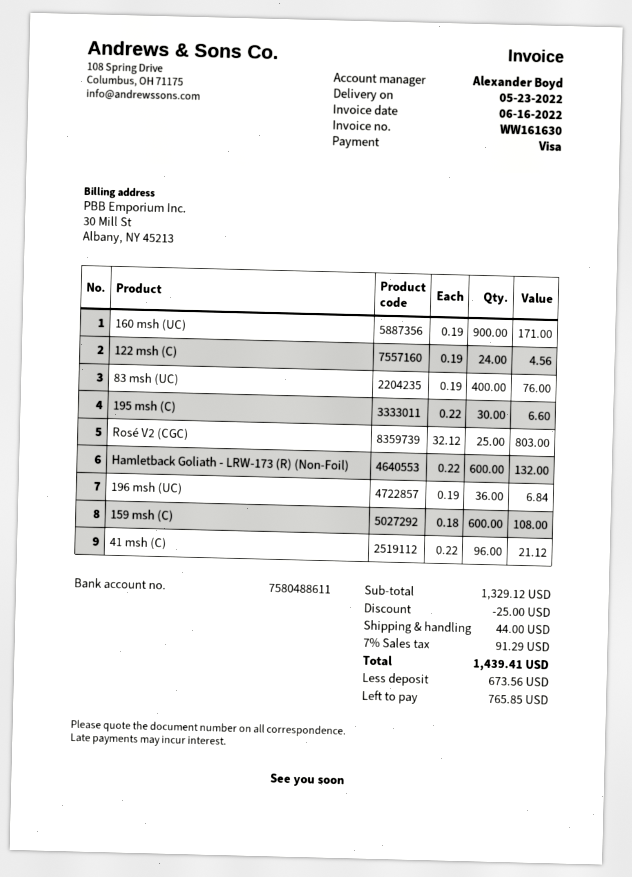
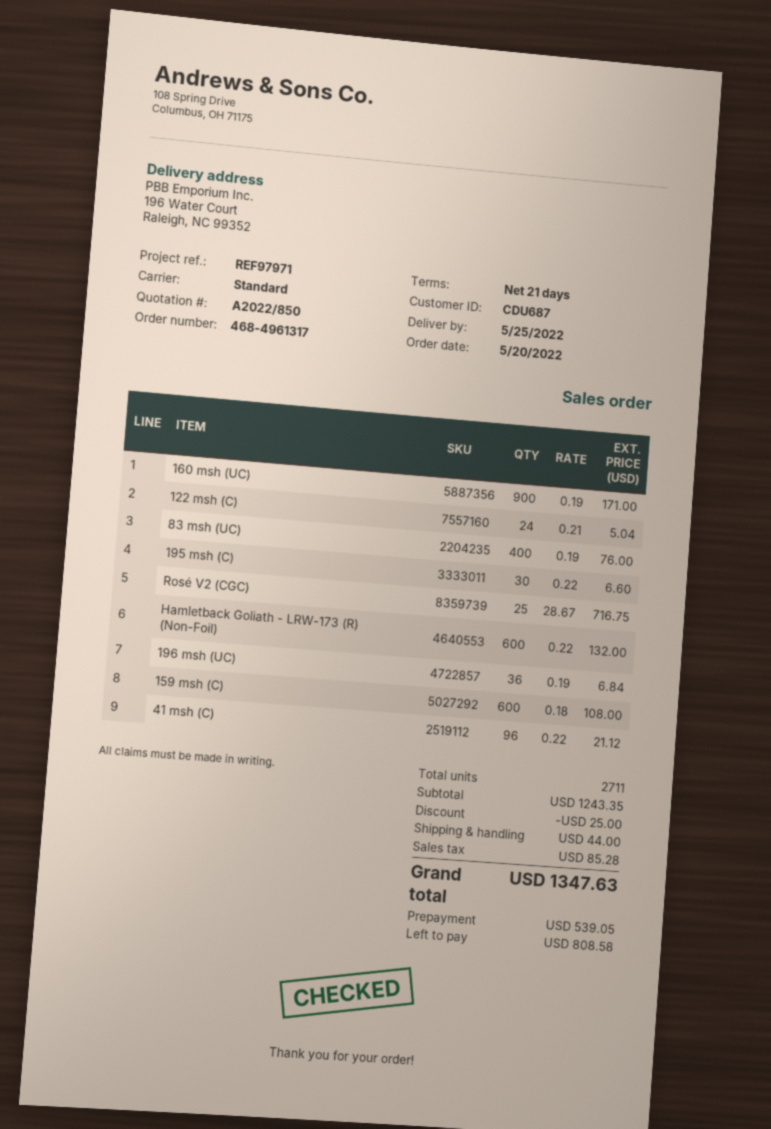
delivery date: 2022-05-23 -> 2022-05-25
122 msh (C): 24 x 0.19 = 4.56 -> 24 x 0.21 = 5.04
Rosé V2 (CGC): 25 x 32.12 = 803.00 -> 25 x 28.67 = 716.75
subtotal: 1329.12 -> 1243.35
tax: 91.29 -> 85.28
total: 1439.41 -> 1347.63
deposit: 673.56 -> 539.05
balance: 765.85 -> 808.58

